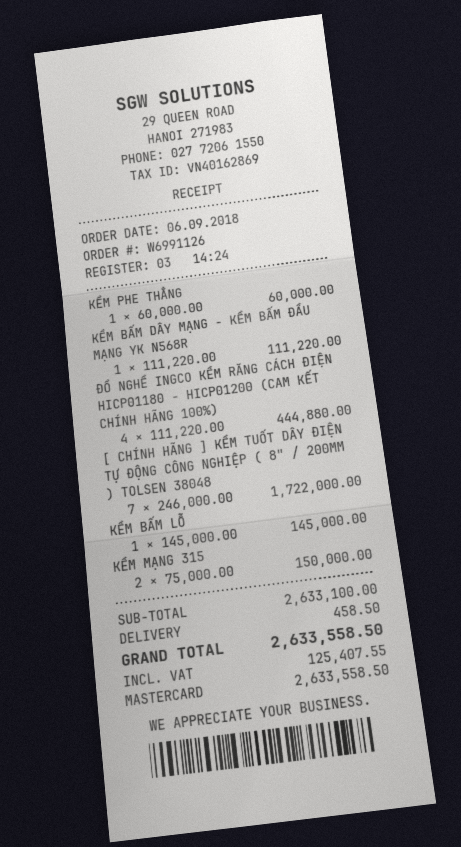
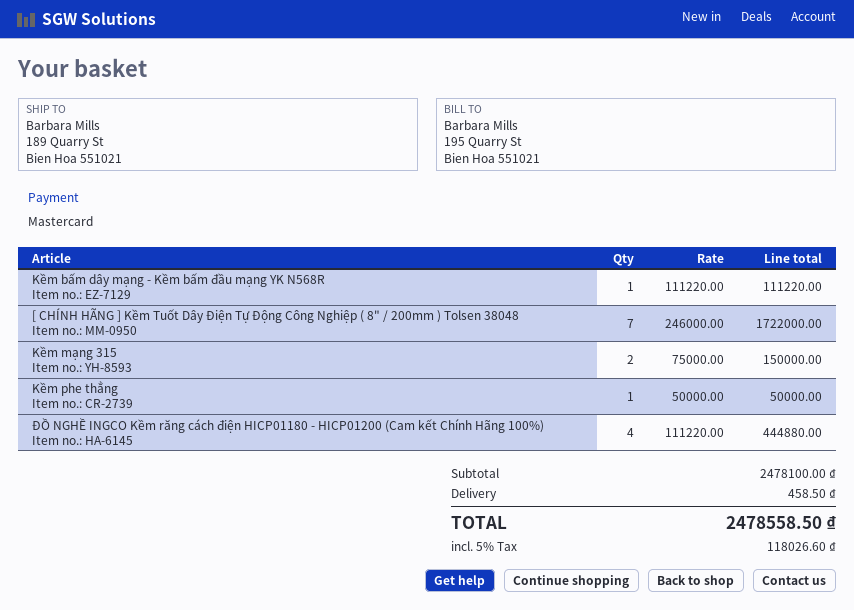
KỀM PHE THẲNG: 1 x 60000.00 = 60000.00 -> 1 x 50000.00 = 50000.00
KỀM BẤM LỖ: 1 x 145000.00 = 145000.00 -> none
subtotal: 2633100.00 -> 2478100.00
tax: 125407.55 -> 118026.60
total: 2633558.50 -> 2478558.50

